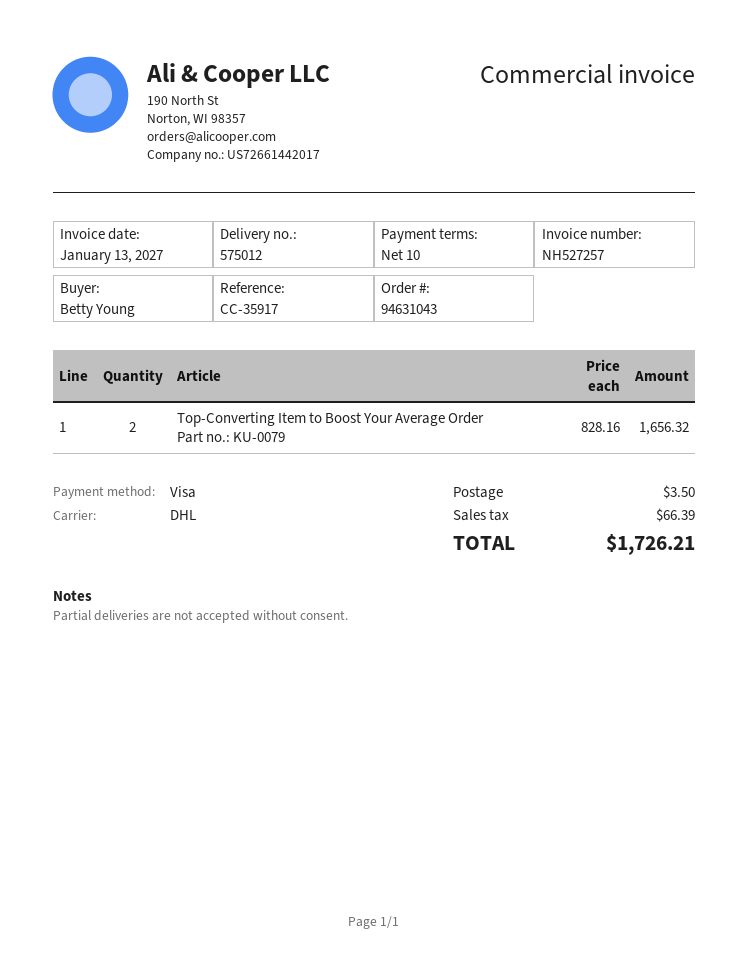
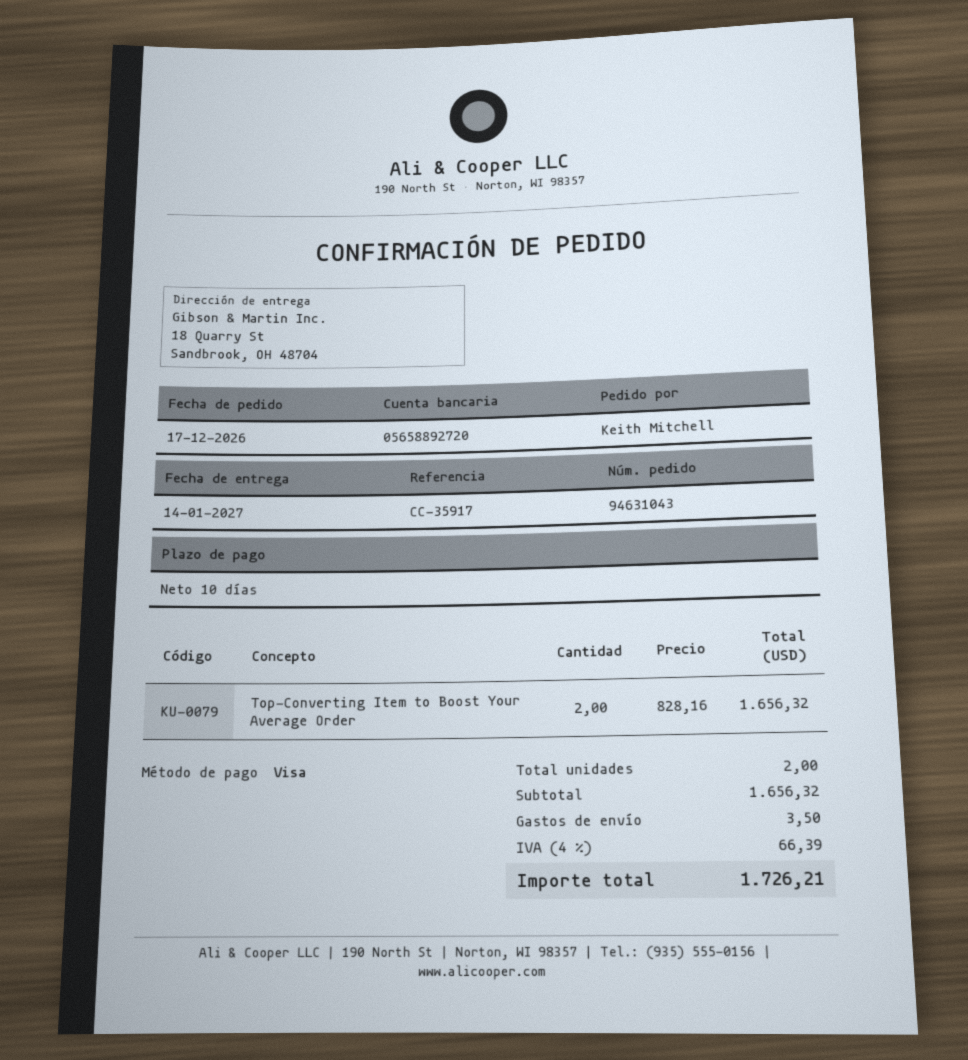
ordered by: Betty Young -> Keith Mitchell

